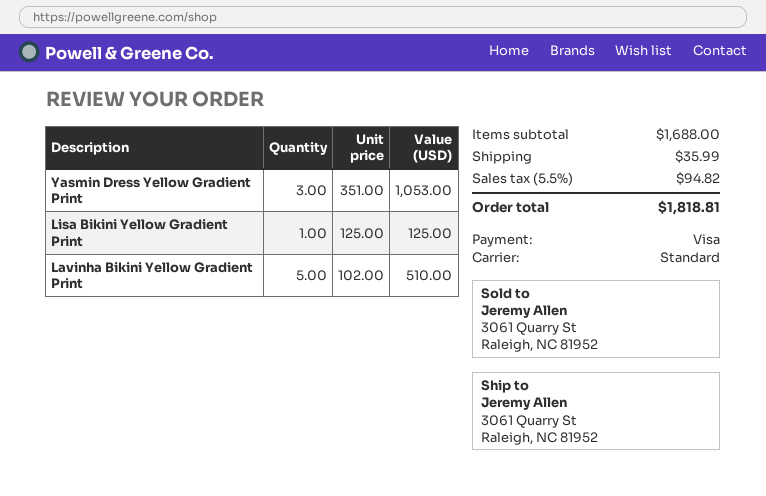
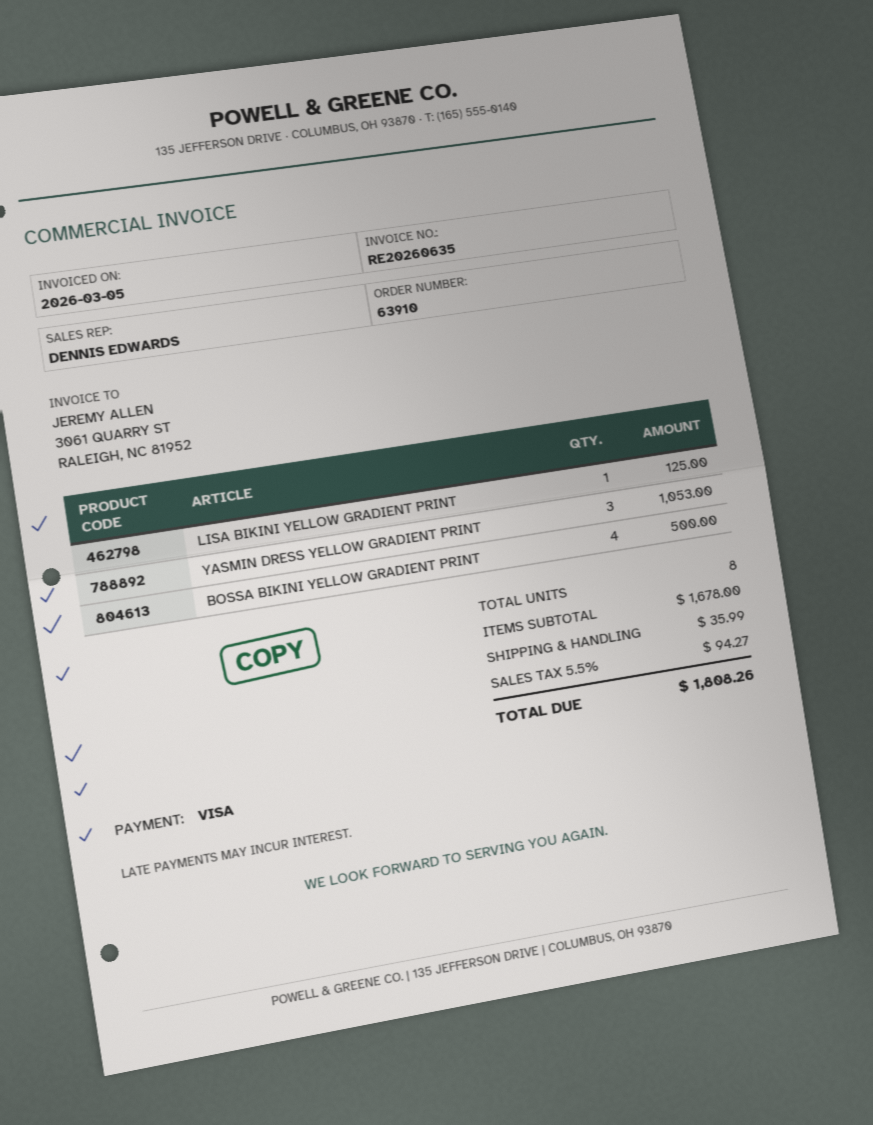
Lavinha Bikini Yellow Gradient Print: 5 for 510.00 -> none
BOSSA BIKINI YELLOW GRADIENT PRINT: none -> 4 for 500.00
subtotal: 1688.00 -> 1678.00
tax: 5.5% = 94.82 -> 5.5% = 94.27
total: 1818.81 -> 1808.26

